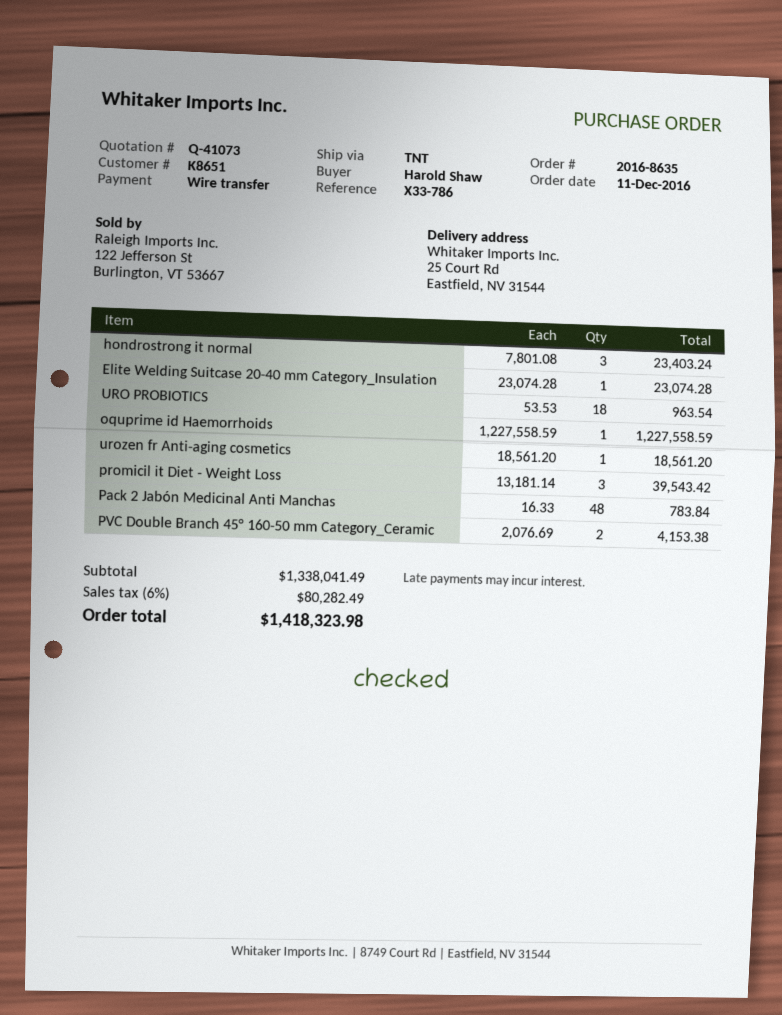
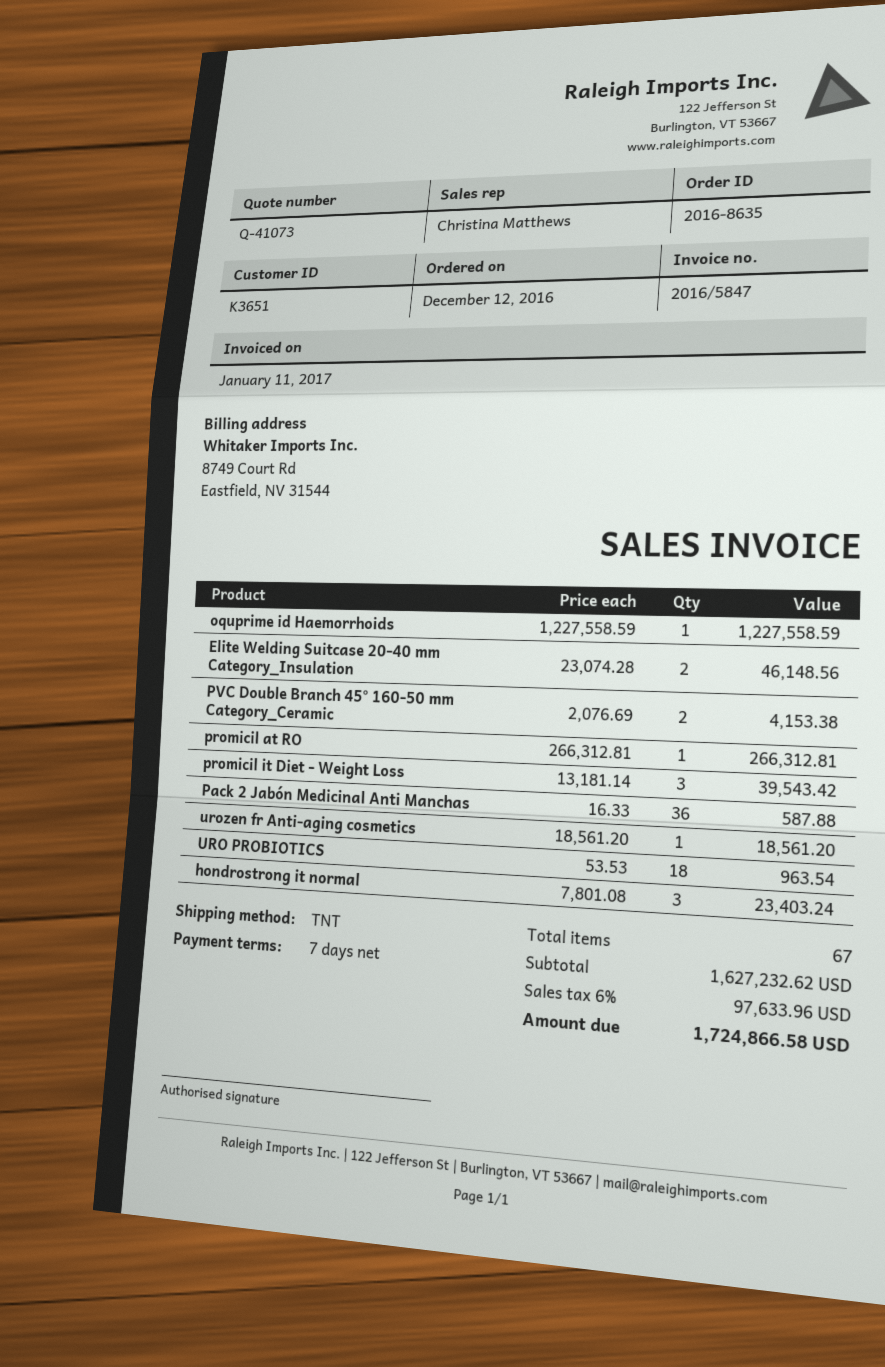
order date: 2016-12-11 -> 2016-12-12
customer number: K8651 -> K3651
Elite Welding Suitcase 20-40 mm Category_Insulation: 1 x 23074.28 = 23074.28 -> 2 x 23074.28 = 46148.56
Pack 2 Jabón Medicinal Anti Manchas: 48 x 16.33 = 783.84 -> 36 x 16.33 = 587.88
promicil at RO: none -> 1 x 266312.81 = 266312.81
subtotal: 1338041.49 -> 1627232.62
tax: 6% = 80282.49 -> 6% = 97633.96
total: 1418323.98 -> 1724866.58

